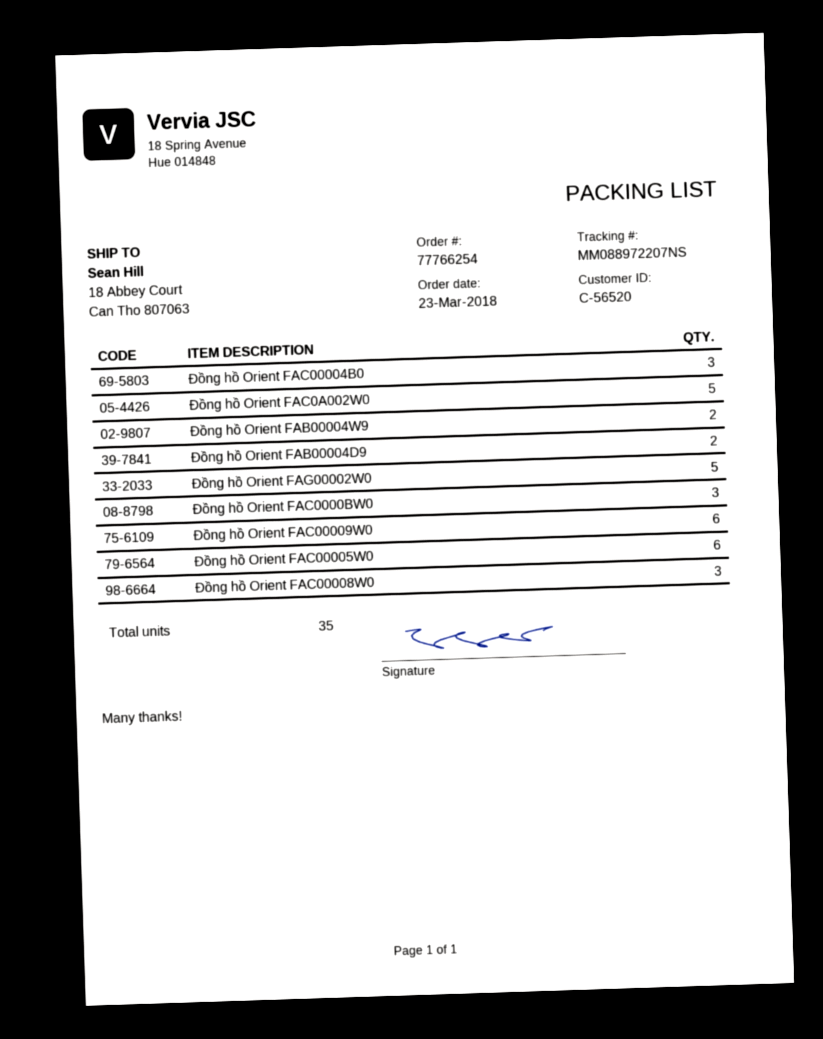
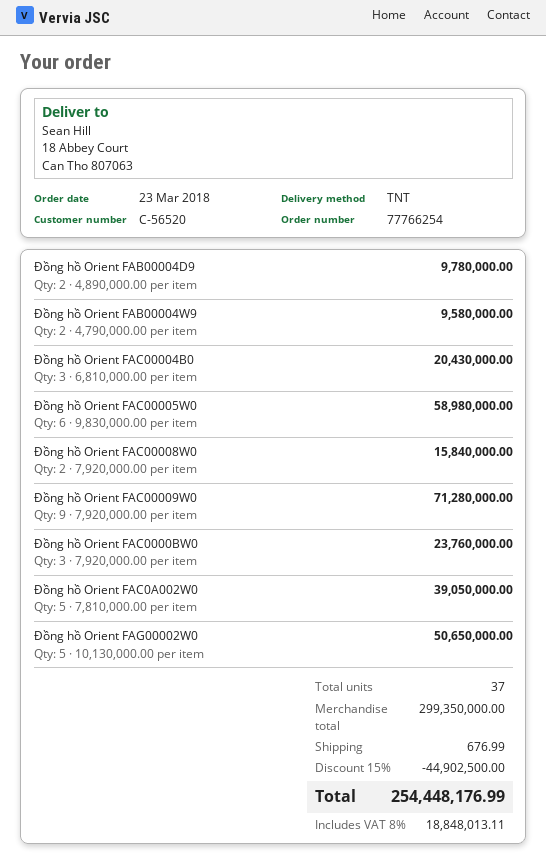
Đồng hồ Orient FAC00009W0: 6 -> 9
Đồng hồ Orient FAC00008W0: 3 -> 2
total quantity: 35 -> 37

